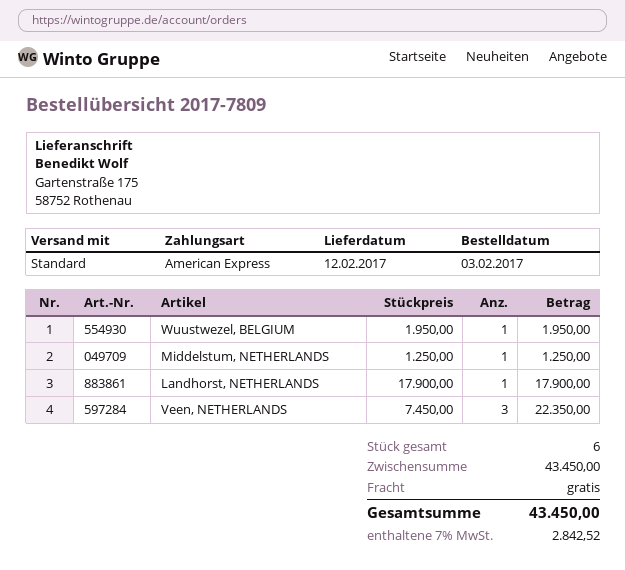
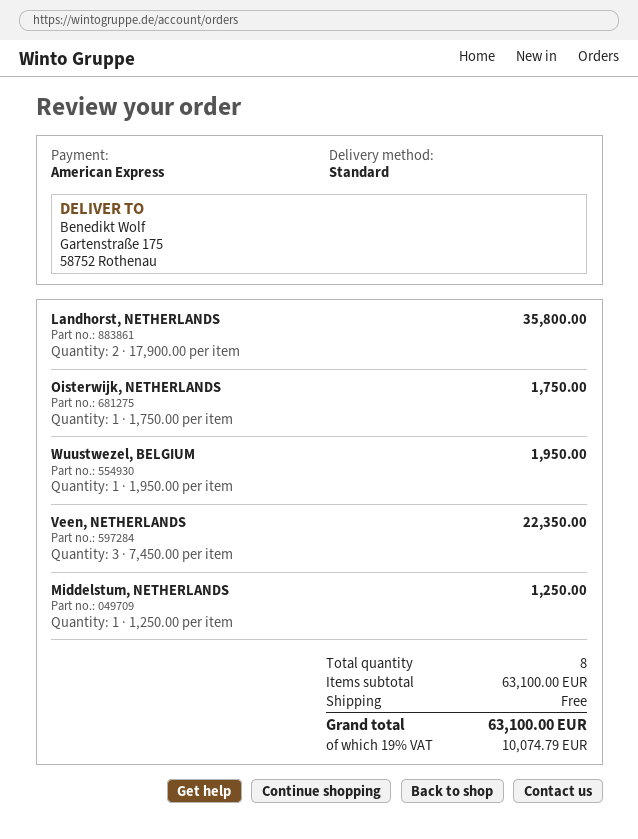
Landhorst, NETHERLANDS: 1 x 17900.00 = 17900.00 -> 2 x 17900.00 = 35800.00
Oisterwijk, NETHERLANDS: none -> 1 x 1750.00 = 1750.00
total quantity: 6 -> 8
subtotal: 43450.00 -> 63100.00
tax: 7% = 2842.52 -> 19% = 10074.79
total: 43450.00 -> 63100.00

